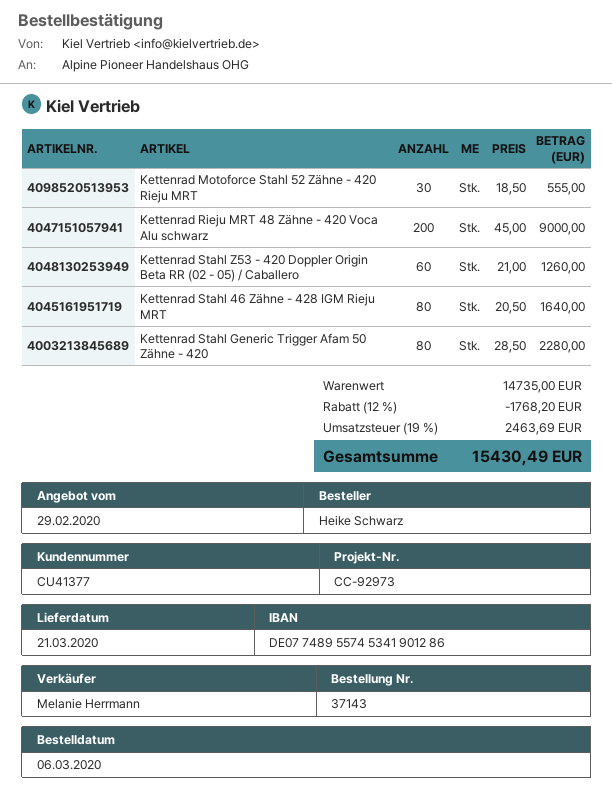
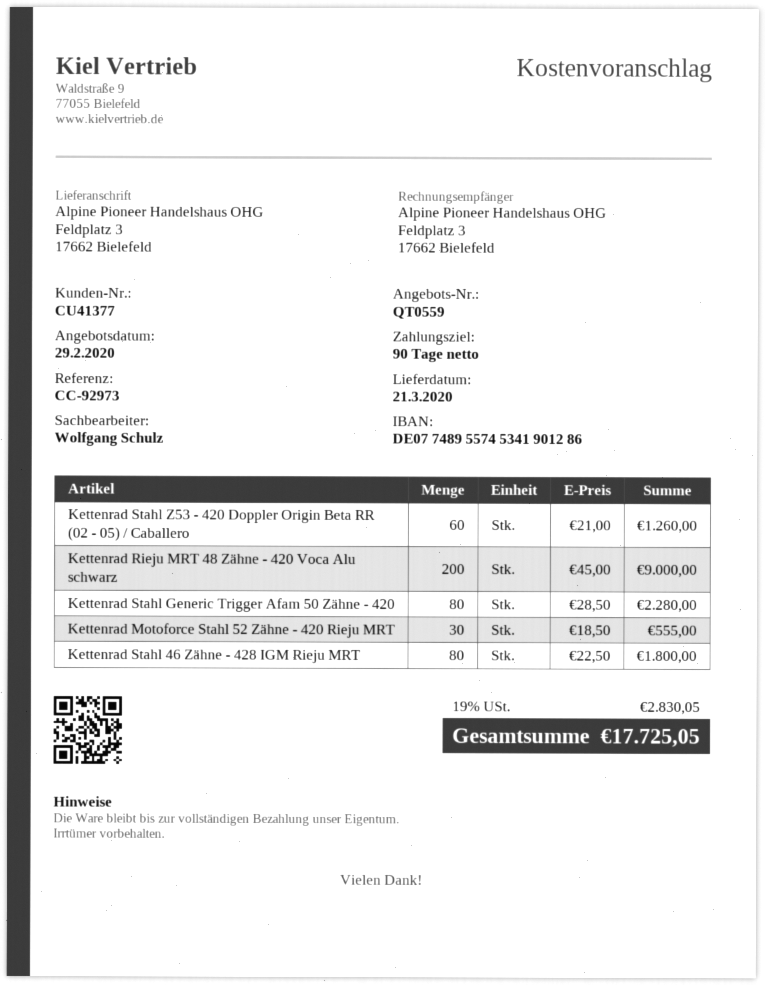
sales rep: Melanie Herrmann -> Wolfgang Schulz
Kettenrad Stahl 46 Zähne - 428 IGM Rieju MRT: 80 x 20.50 = 1640.00 -> 80 x 22.50 = 1800.00
discount: 12% = 1768.20 -> none
tax: 19% = 2463.69 -> 19% = 2830.05
total: 15430.49 -> 17725.05

